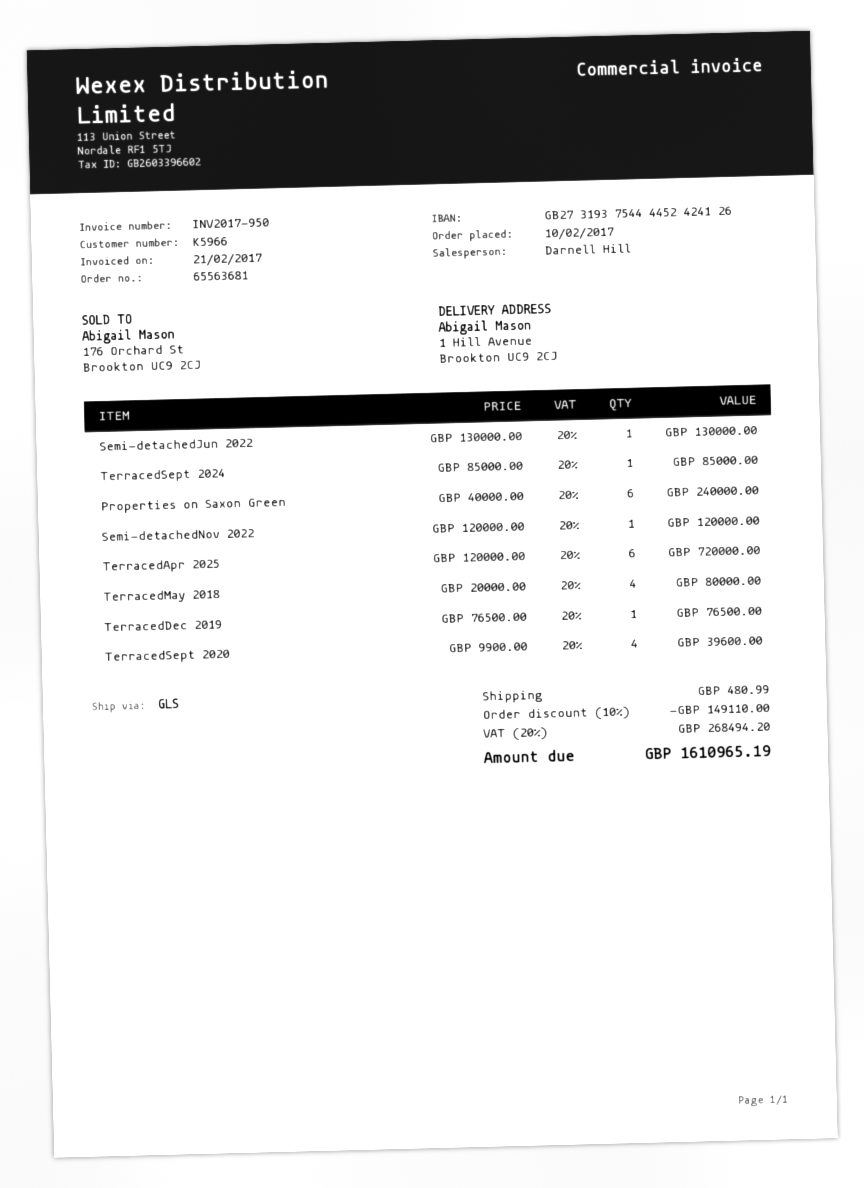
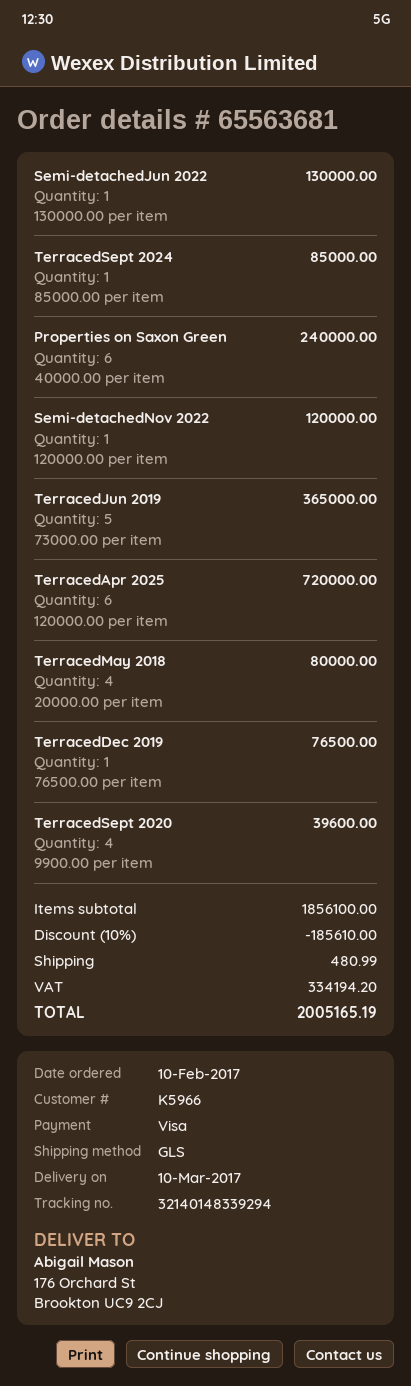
ship to: 1 Hill Avenue, Brookton UC9 2CJ -> 176 Orchard St, Brookton UC9 2CJ
TerracedJun 2019: none -> 5 x 73000.00 = 365000.00
discount: 10% = 149110.00 -> 10% = 185610.00
tax: 268494.20 -> 334194.20
total: 1610965.19 -> 2005165.19

